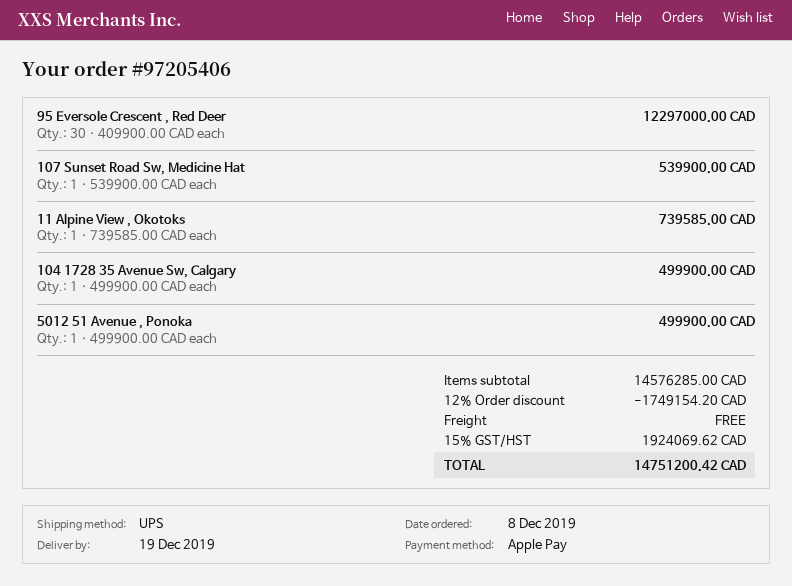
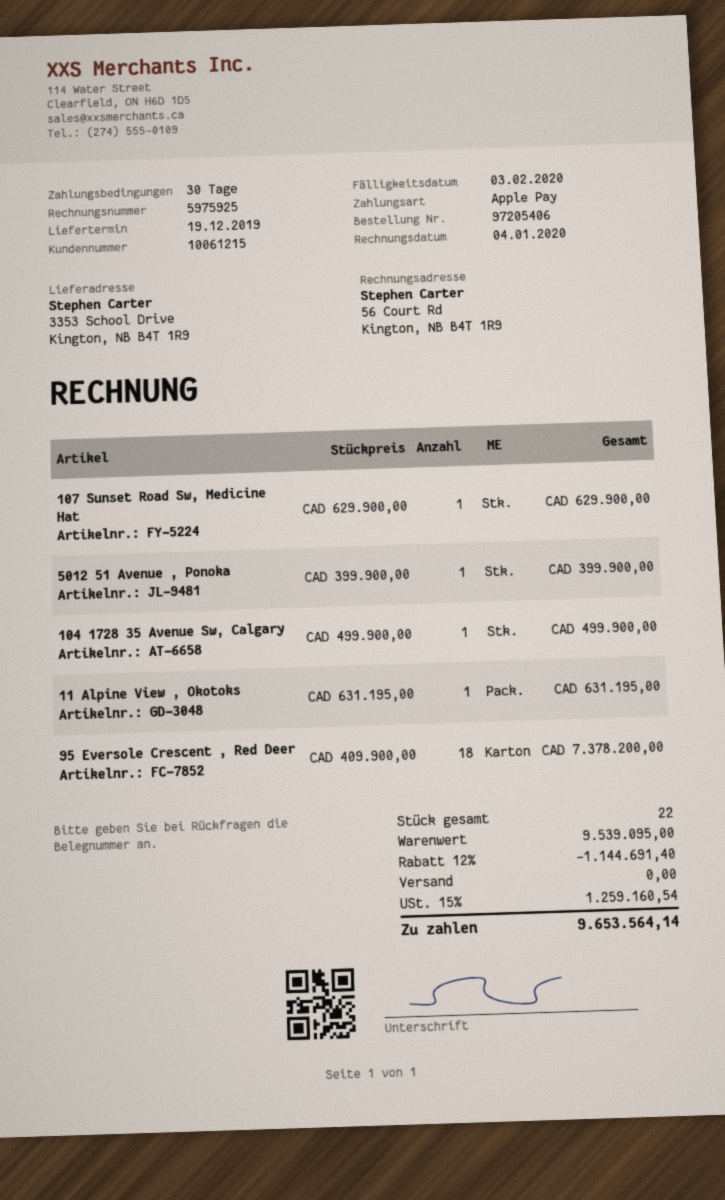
95 Eversole Crescent , Red Deer: 30 x 409900.00 = 12297000.00 -> 18 x 409900.00 = 7378200.00
107 Sunset Road Sw, Medicine Hat: 1 x 539900.00 = 539900.00 -> 1 x 629900.00 = 629900.00
11 Alpine View , Okotoks: 1 x 739585.00 = 739585.00 -> 1 x 631195.00 = 631195.00
5012 51 Avenue , Ponoka: 1 x 499900.00 = 499900.00 -> 1 x 399900.00 = 399900.00
subtotal: 14576285.00 -> 9539095.00
discount: 12% = 1749154.20 -> 12% = 1144691.40
tax: 15% = 1924069.62 -> 15% = 1259160.54
total: 14751200.42 -> 9653564.14

